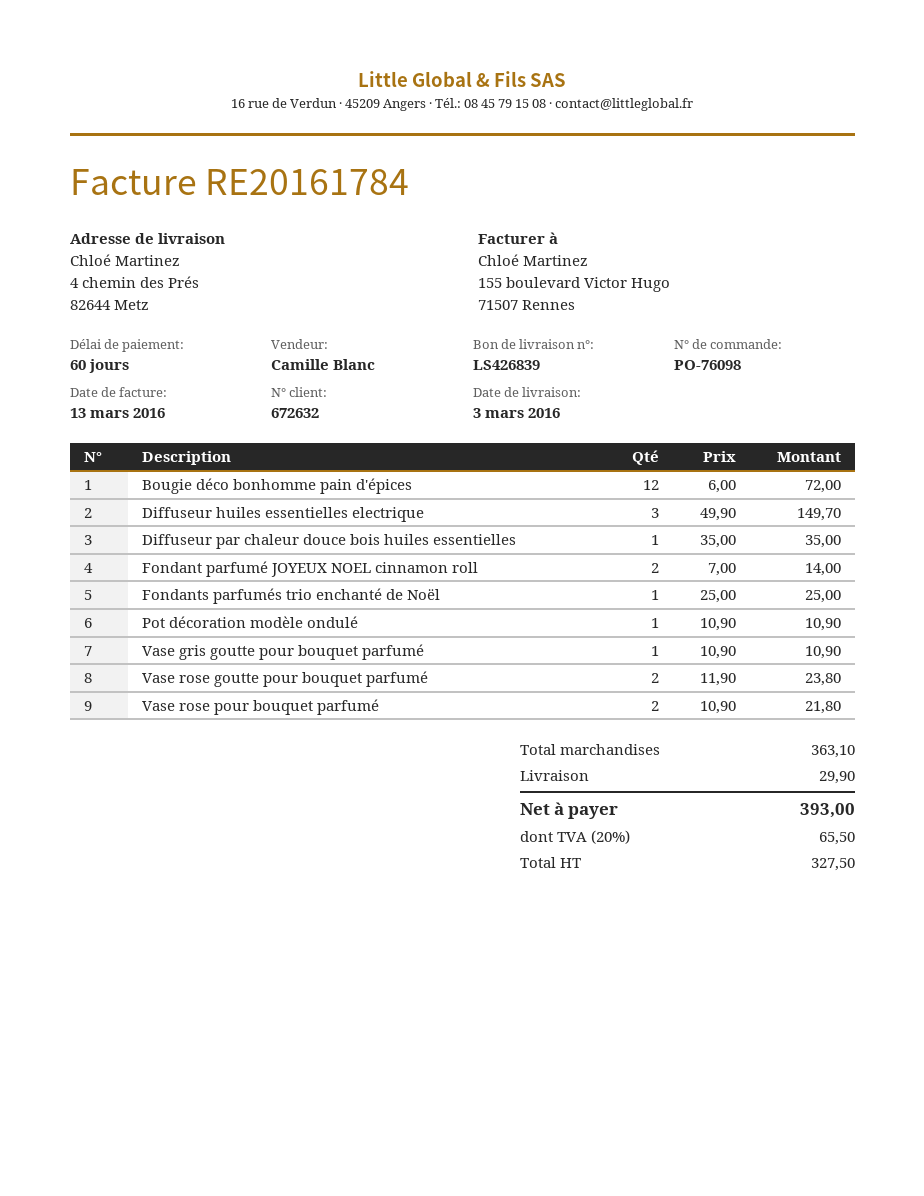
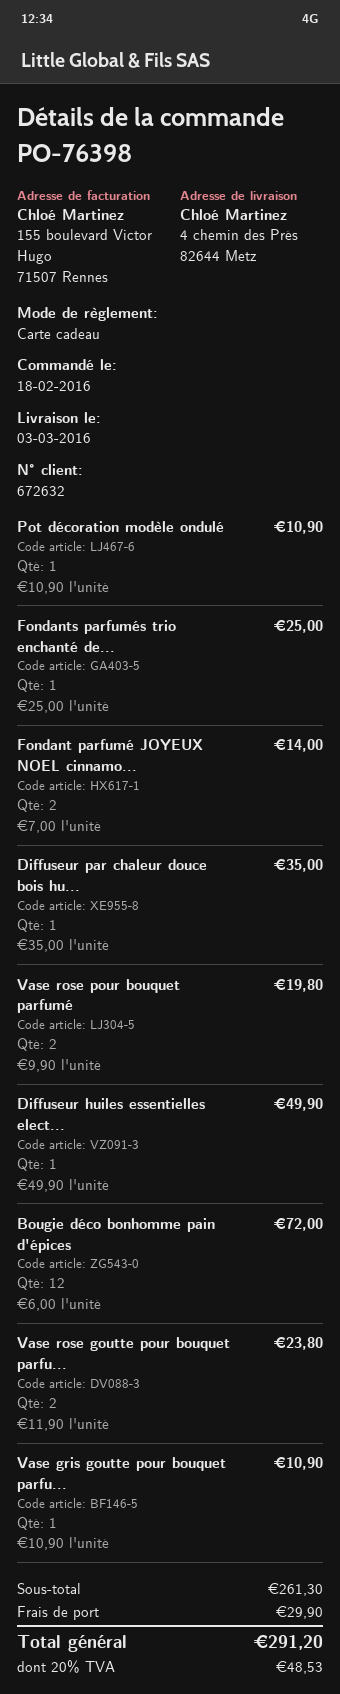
order number: PO-76098 -> PO-76398
Diffuseur huiles essentielles electrique: 3 x 49.90 = 149.70 -> 1 x 49.90 = 49.90
Vase rose pour bouquet parfumé: 2 x 10.90 = 21.80 -> 2 x 9.90 = 19.80
subtotal: 363.10 -> 261.30
tax: 20% = 65.50 -> 20% = 48.53
total: 393.00 -> 291.20

